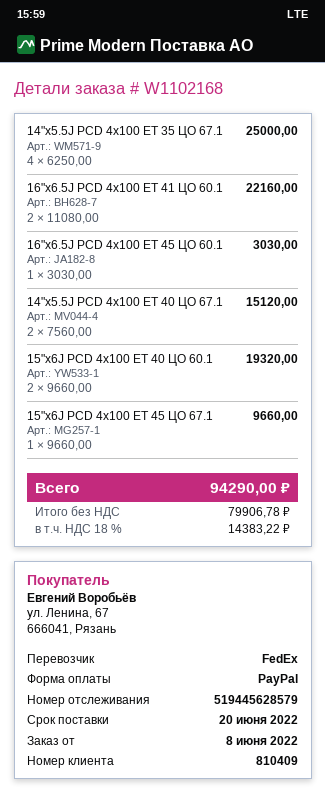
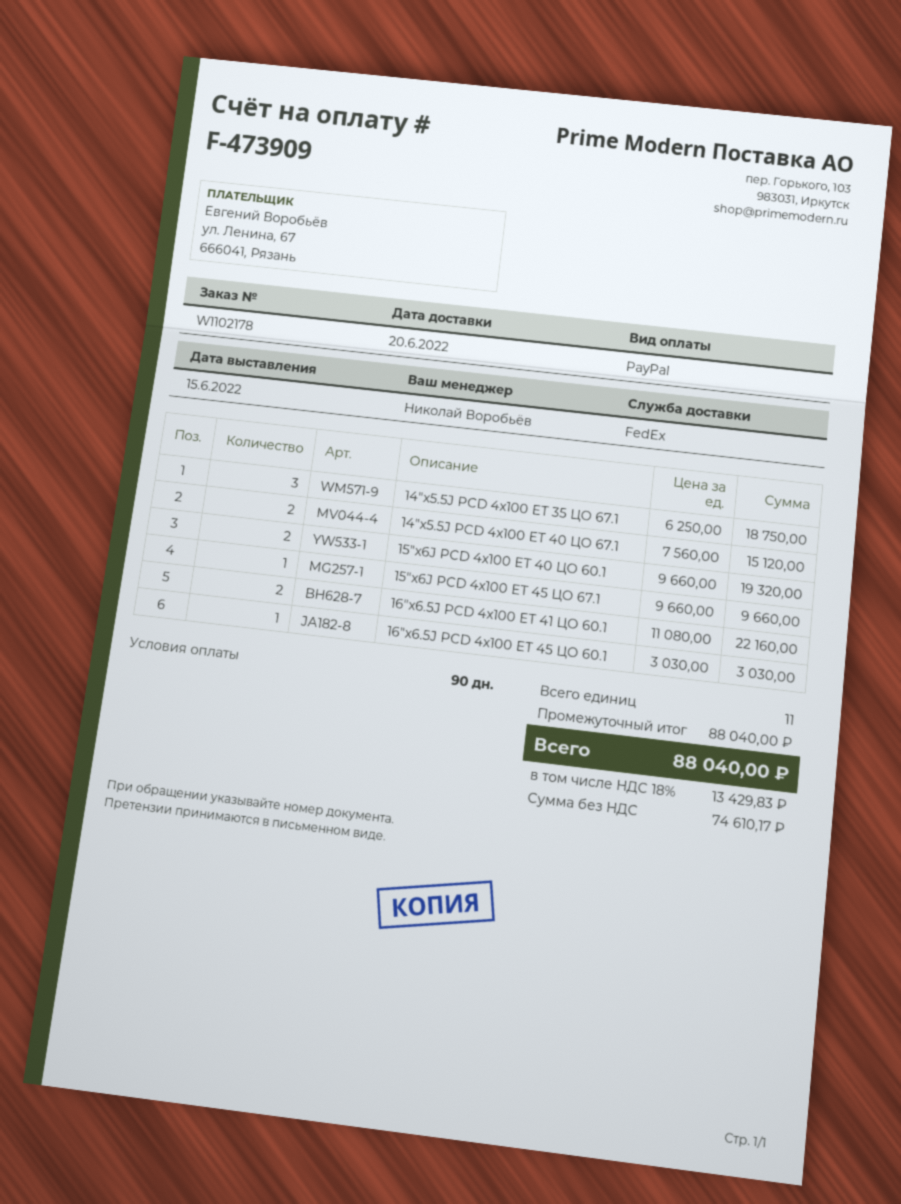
order number: W1102168 -> W1102178
14"x5.5J PCD 4x100 ЕТ 35 ЦО 67.1: 4 x 6250.00 = 25000.00 -> 3 x 6250.00 = 18750.00
net: 79906.78 -> 74610.17
tax: 18% = 14383.22 -> 18% = 13429.83
total: 94290.00 -> 88040.00

